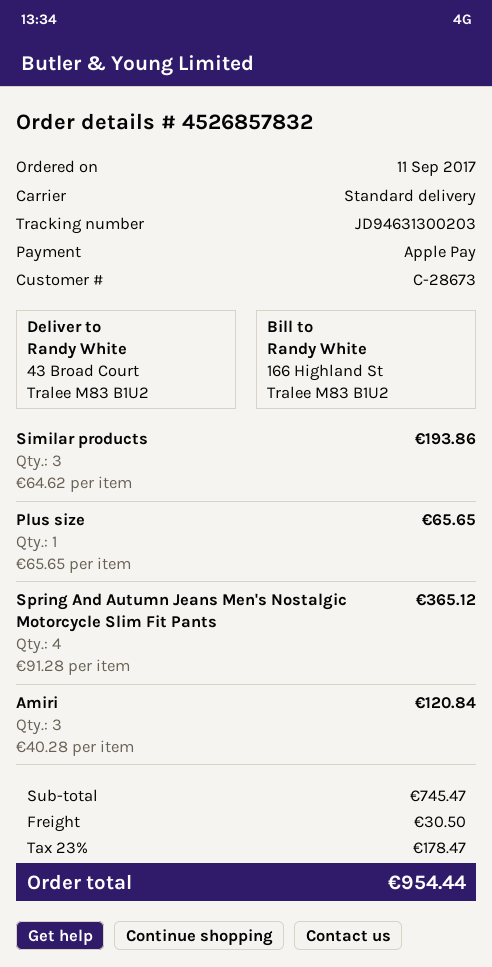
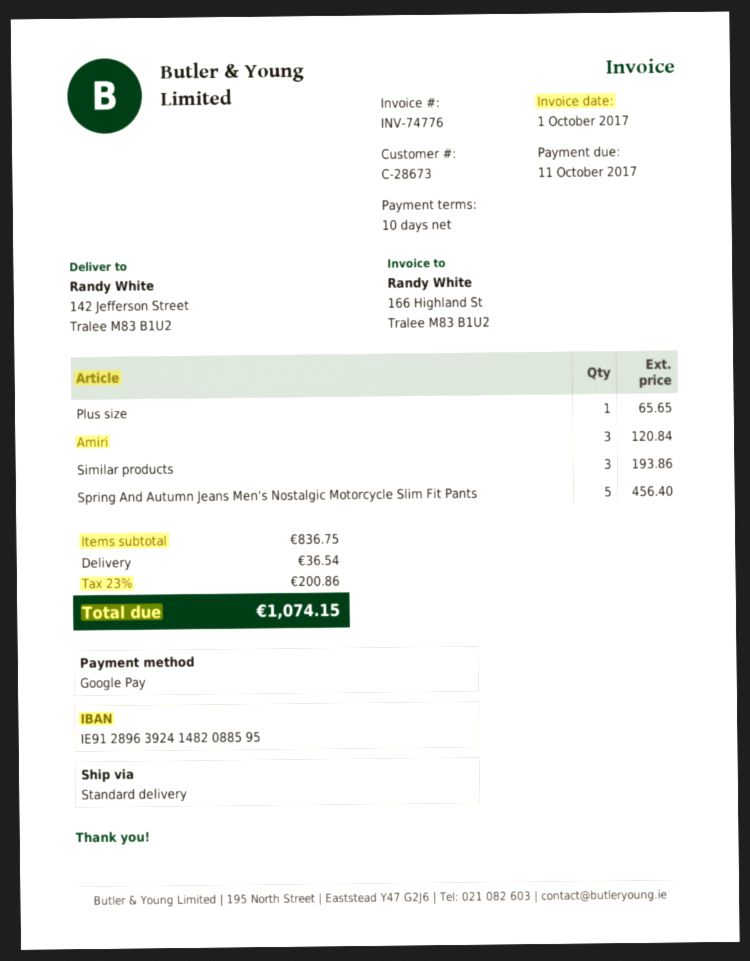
payment method: Apple Pay -> Google Pay
ship to: 43 Broad Court, Tralee M83 B1U2 -> 142 Jefferson Street, Tralee M83 B1U2
Spring And Autumn Jeans Men's Nostalgic Motorcycle Slim Fit Pants: 4 for 365.12 -> 5 for 456.40
subtotal: 745.47 -> 836.75
shipping: 30.50 -> 36.54
tax: 23% = 178.47 -> 23% = 200.86
total: 954.44 -> 1074.15

